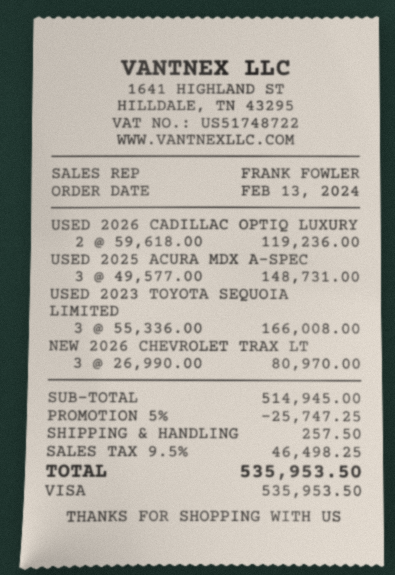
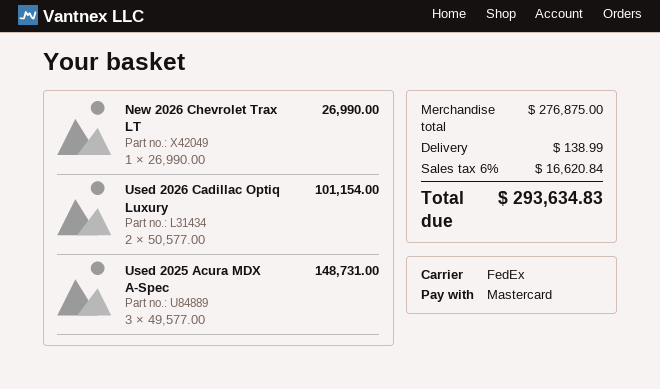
payment method: Visa -> Mastercard
USED 2026 CADILLAC OPTIQ LUXURY: 2 x 59618.00 = 119236.00 -> 2 x 50577.00 = 101154.00
USED 2023 TOYOTA SEQUOIA LIMITED: 3 x 55336.00 = 166008.00 -> none
NEW 2026 CHEVROLET TRAX LT: 3 x 26990.00 = 80970.00 -> 1 x 26990.00 = 26990.00
subtotal: 514945.00 -> 276875.00
discount: 5% = 25747.25 -> none
shipping: 257.50 -> 138.99
tax: 9.5% = 46498.25 -> 6% = 16620.84
total: 535953.50 -> 293634.83

